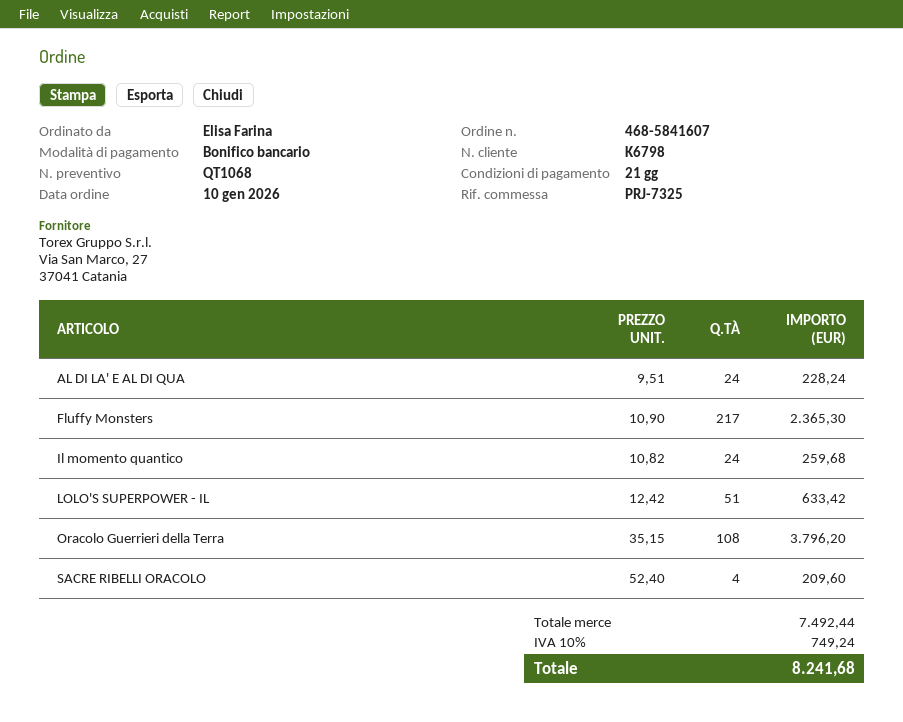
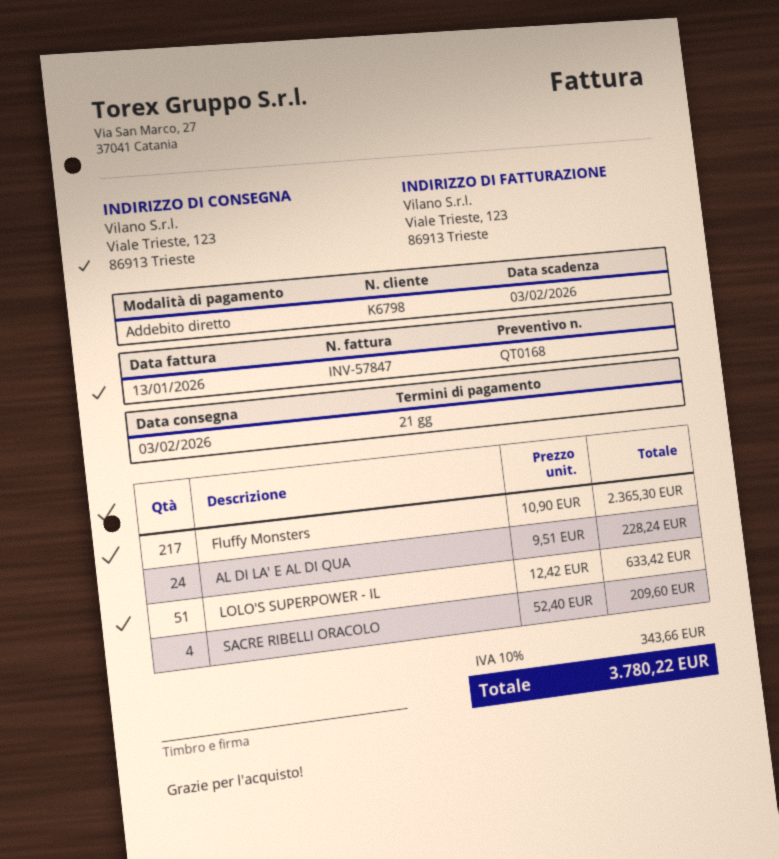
quote number: QT1068 -> QT0168
payment method: bank transfer -> direct debit
Il momento quantico: 24 x 10.82 = 259.68 -> none
Oracolo Guerrieri della Terra: 108 x 35.15 = 3796.20 -> none
tax: 10% = 749.24 -> 10% = 343.66
total: 8241.68 -> 3780.22

